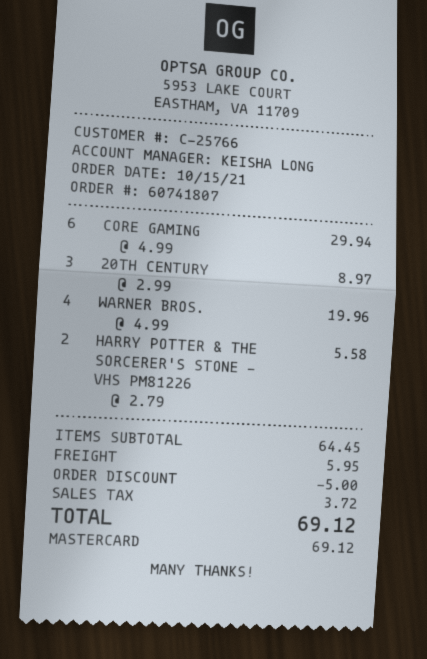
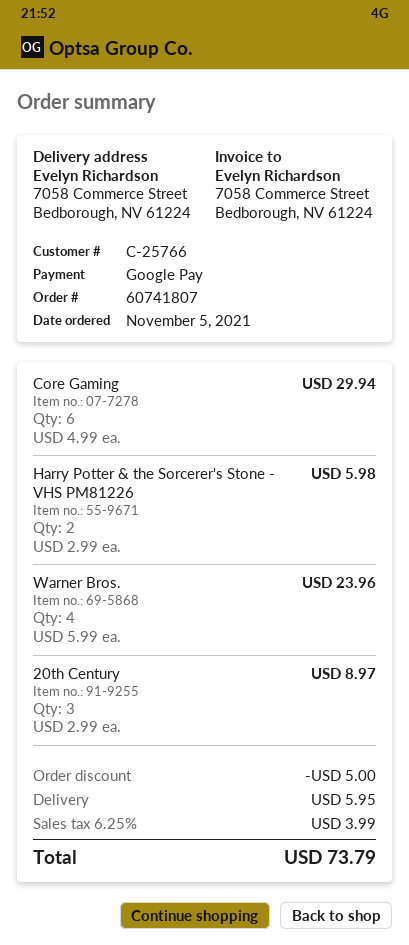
order date: 2021-10-15 -> 2021-11-05
payment method: Mastercard -> Google Pay
WARNER BROS.: 4 x 4.99 = 19.96 -> 4 x 5.99 = 23.96
HARRY POTTER & THE SORCERER'S STONE - VHS PM81226: 2 x 2.79 = 5.58 -> 2 x 2.99 = 5.98
tax: 3.72 -> 3.99
total: 69.12 -> 73.79

